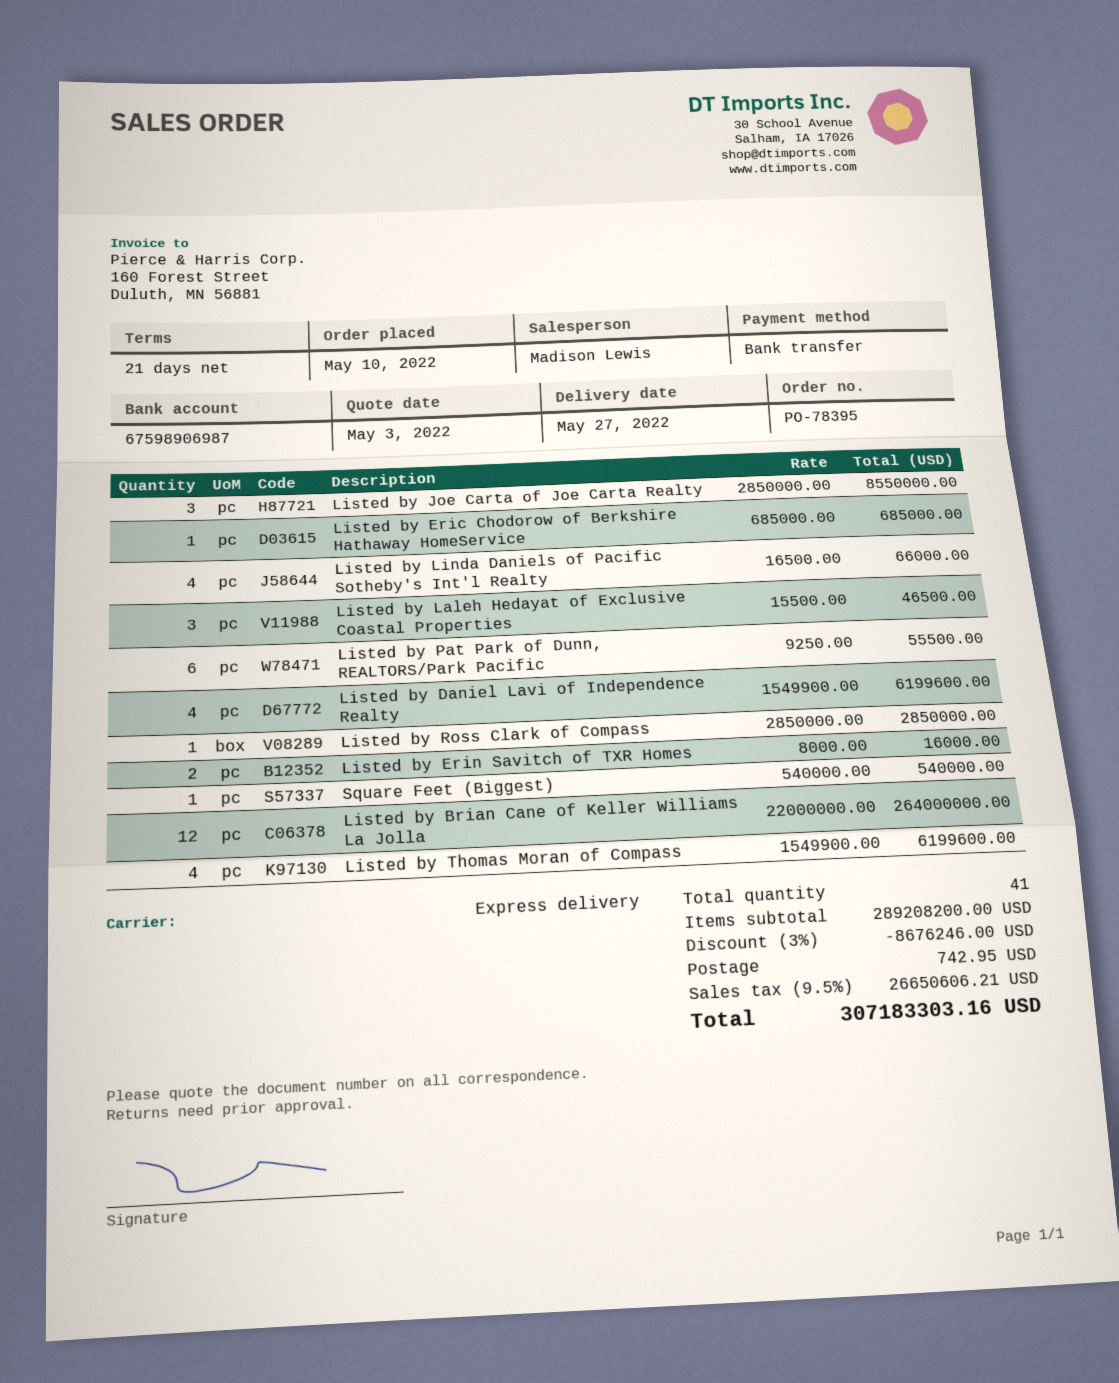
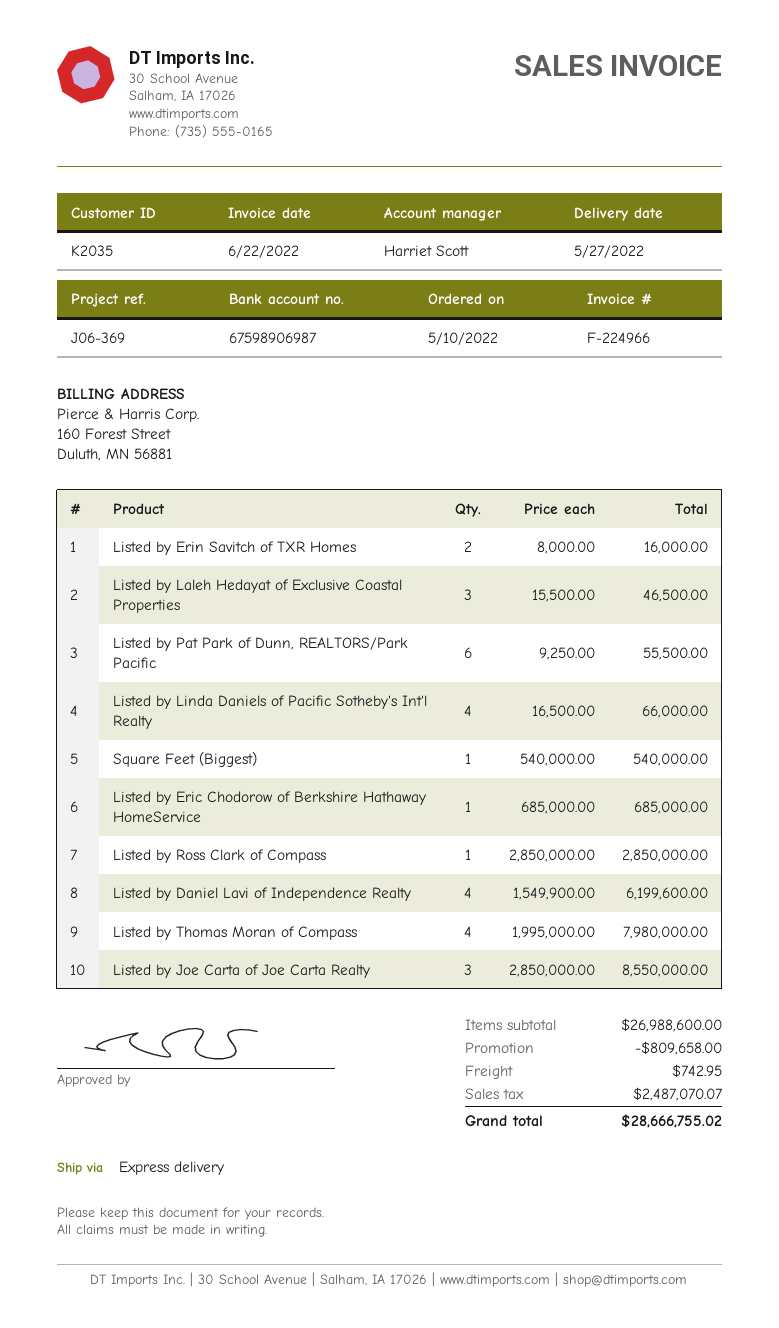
sales rep: Madison Lewis -> Harriet Scott
Listed by Brian Cane of Keller Williams La Jolla: 12 x 22000000.00 = 264000000.00 -> none
Listed by Thomas Moran of Compass: 4 x 1549900.00 = 6199600.00 -> 4 x 1995000.00 = 7980000.00
subtotal: 289208200.00 -> 26988600.00
discount: 8676246.00 -> 809658.00
tax: 26650606.21 -> 2487070.07
total: 307183303.16 -> 28666755.02

